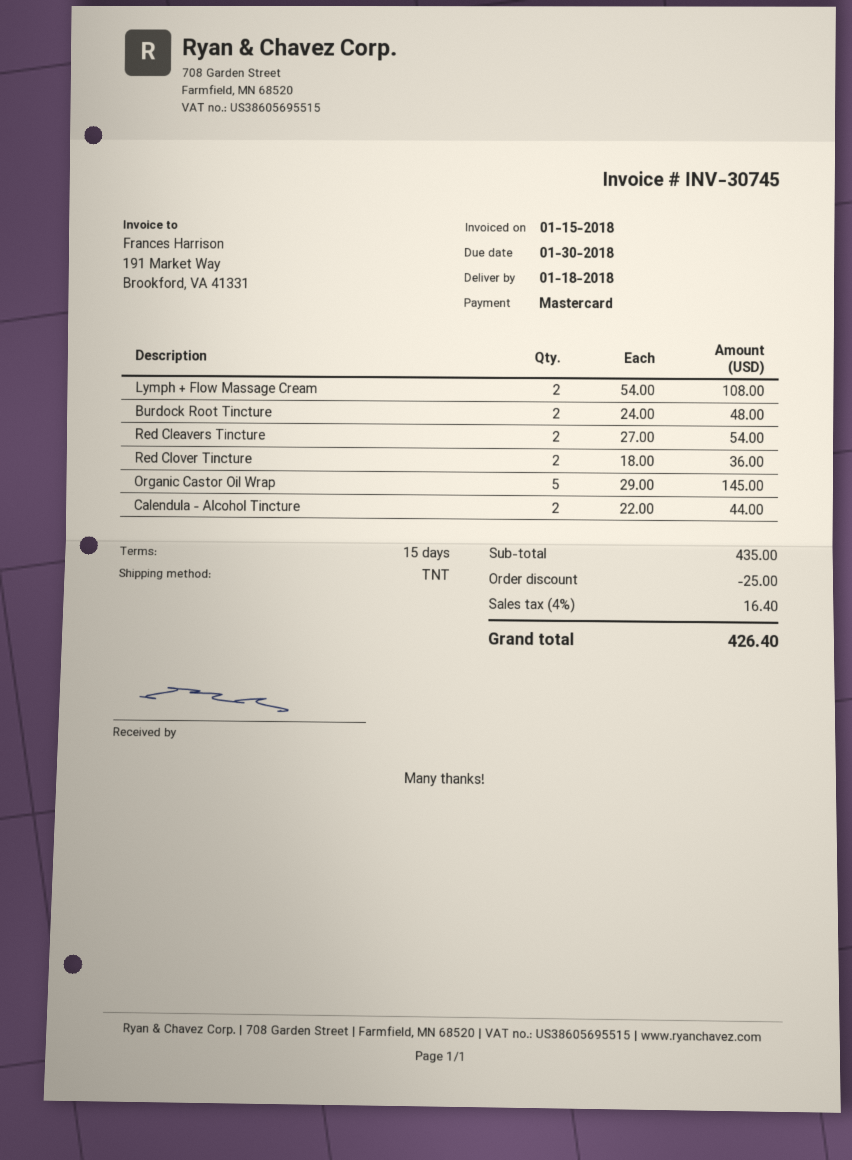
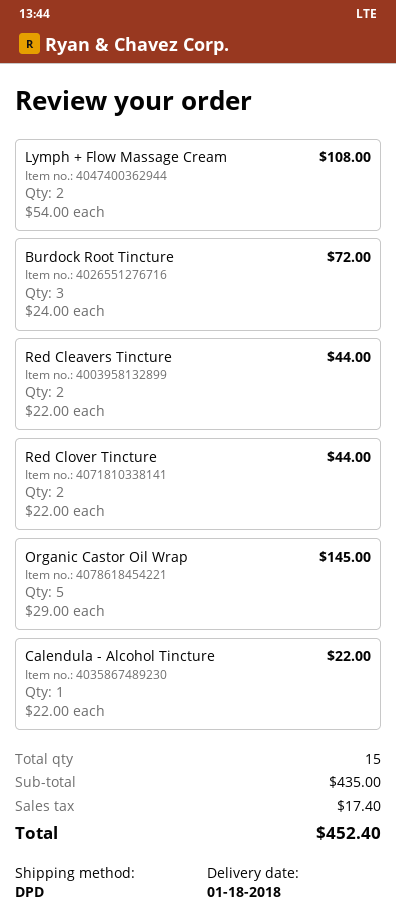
shipping method: TNT -> DPD
Burdock Root Tincture: 2 x 24.00 = 48.00 -> 3 x 24.00 = 72.00
Red Cleavers Tincture: 2 x 27.00 = 54.00 -> 2 x 22.00 = 44.00
Red Clover Tincture: 2 x 18.00 = 36.00 -> 2 x 22.00 = 44.00
Calendula - Alcohol Tincture: 2 x 22.00 = 44.00 -> 1 x 22.00 = 22.00
discount: 25.00 -> none
tax: 16.40 -> 17.40
total: 426.40 -> 452.40

